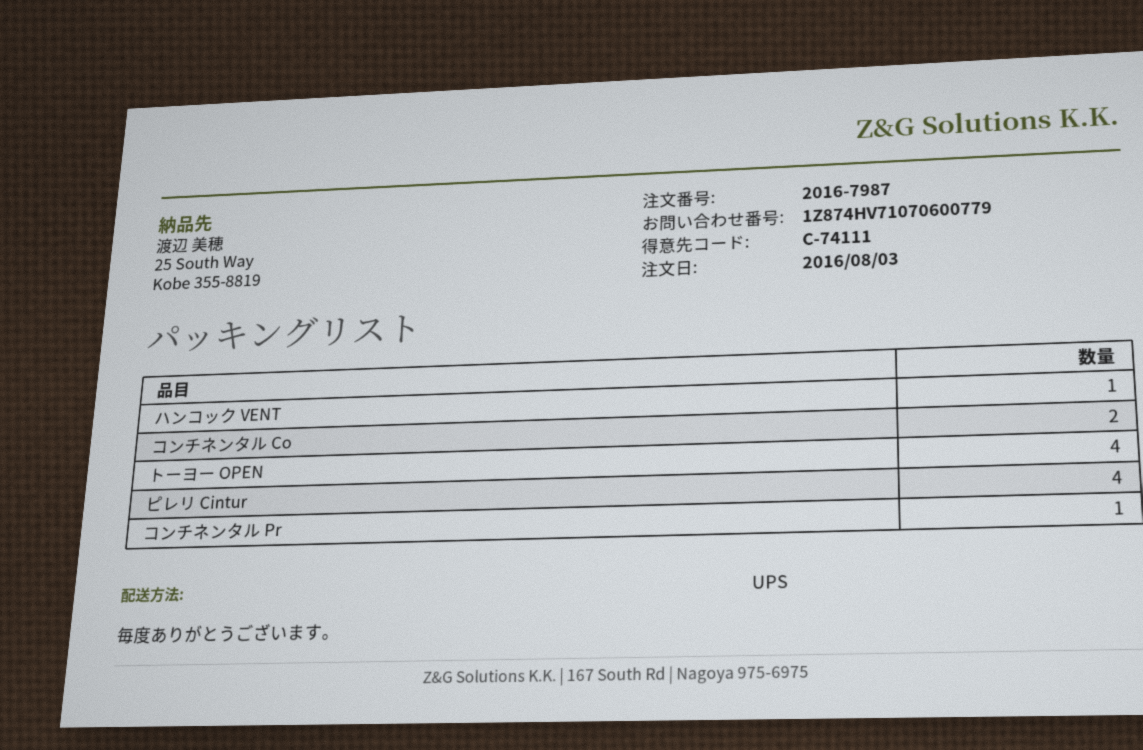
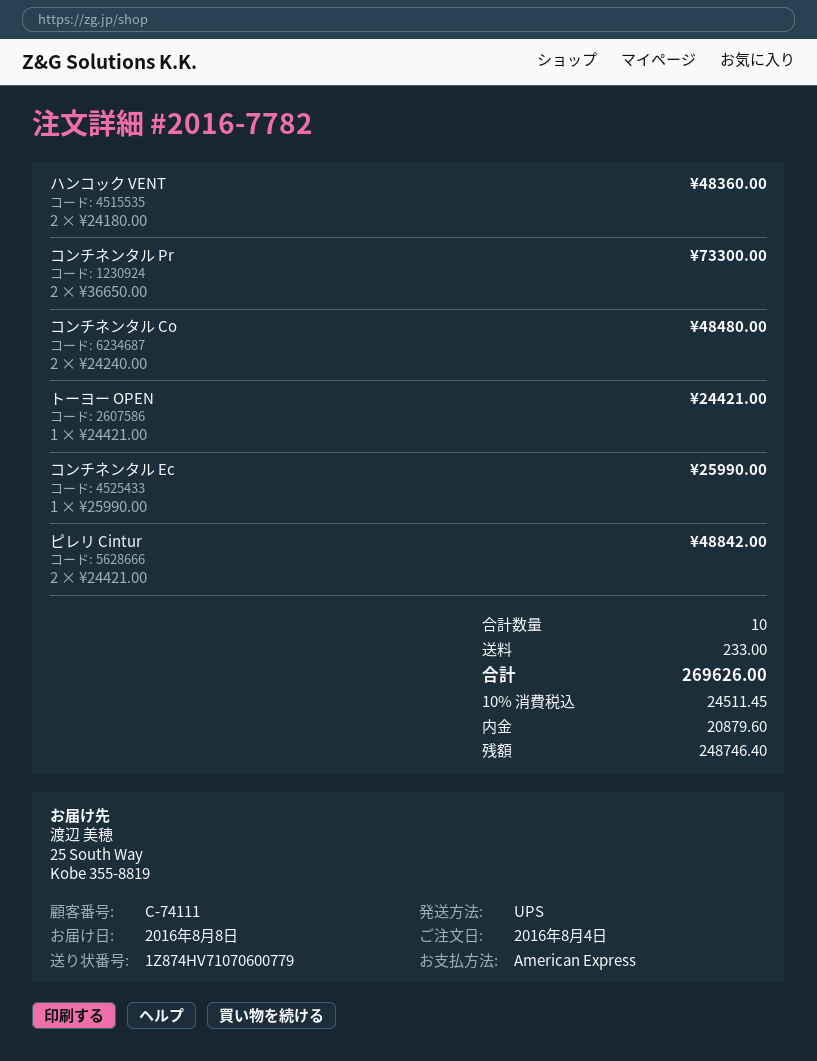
order number: 2016-7987 -> 2016-7782
order date: 2016-08-03 -> 2016-08-04
ハンコック VENT: 1 -> 2
トーヨー OPEN: 4 -> 1
ピレリ Cintur: 4 -> 2
コンチネンタル Pr: 1 -> 2
コンチネンタル Ec: none -> 1

